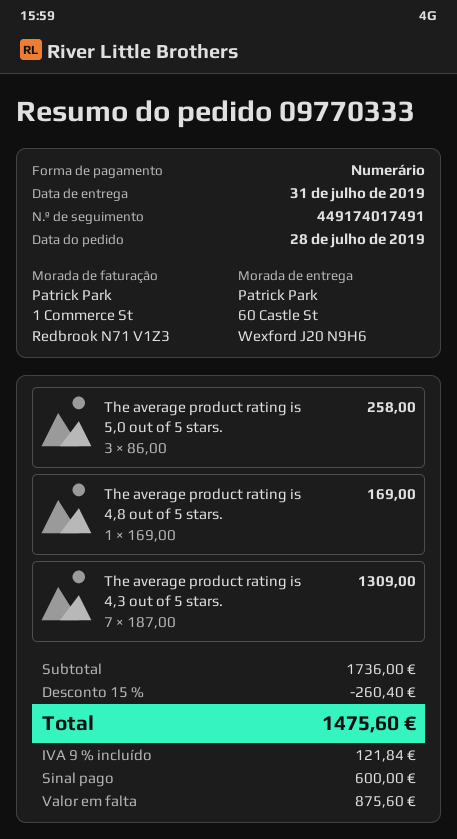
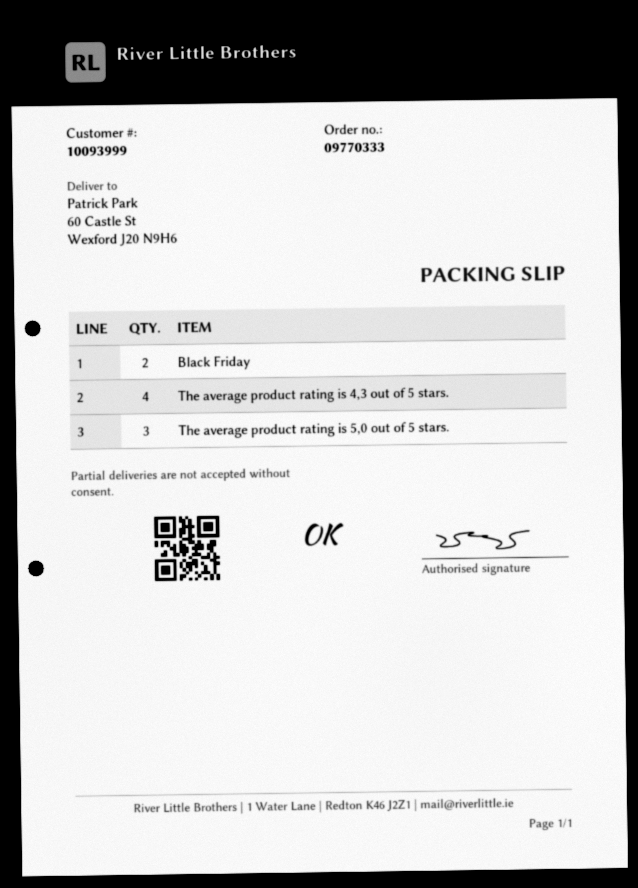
The average product rating is 4,8 out of 5 stars.: 1 -> none
The average product rating is 4,3 out of 5 stars.: 7 -> 4
Black Friday: none -> 2

